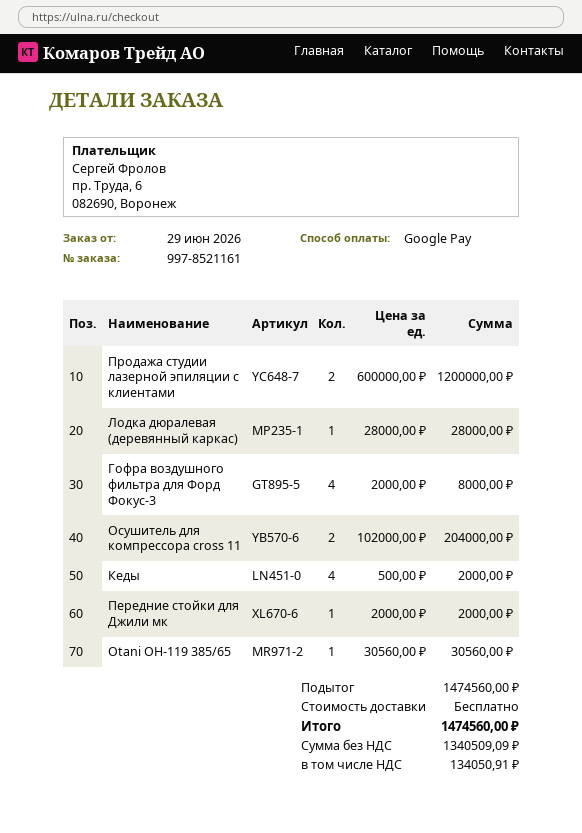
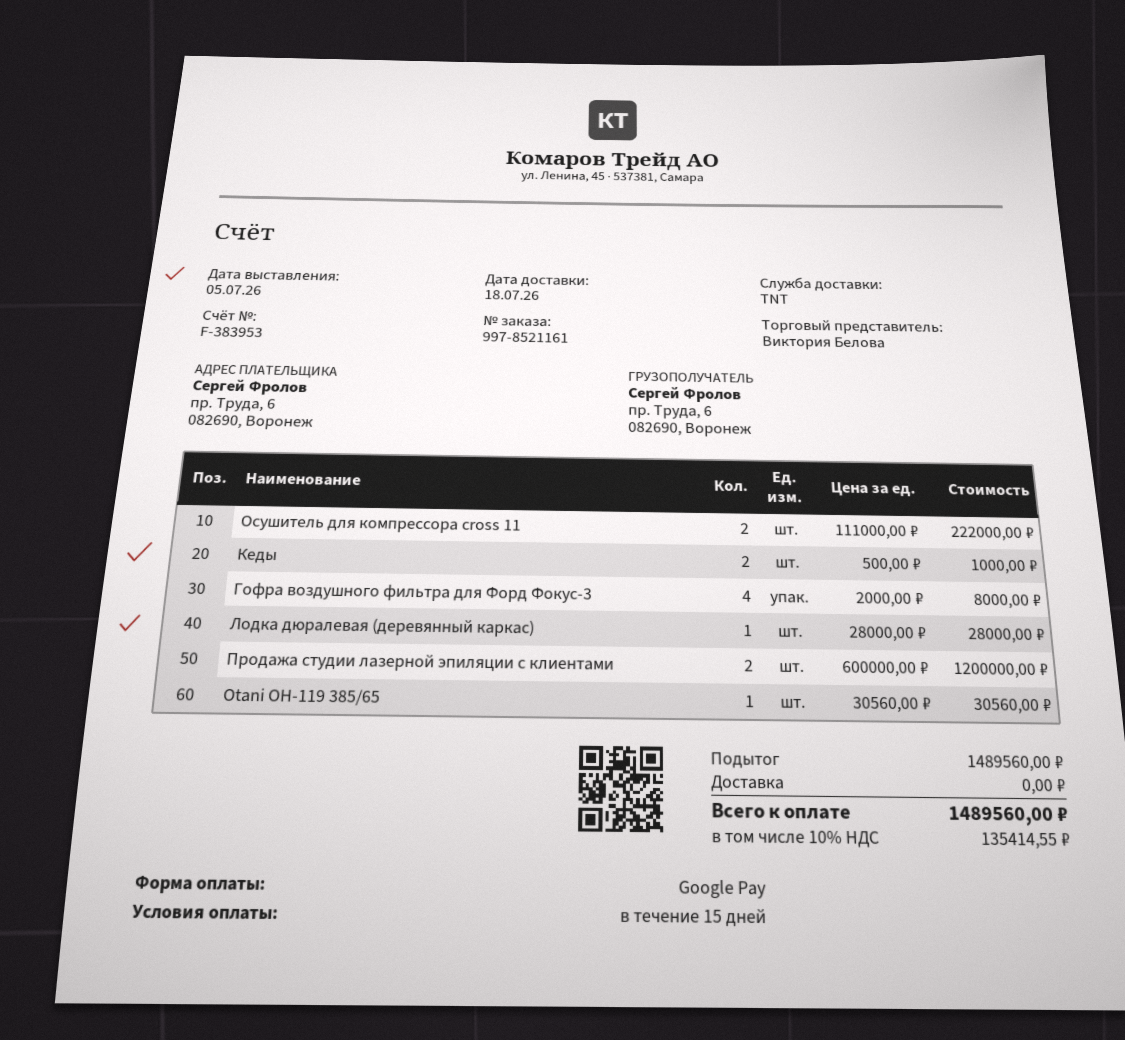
Осушитель для компрессора cross 11: 2 x 102000.00 = 204000.00 -> 2 x 111000.00 = 222000.00
Кеды: 4 x 500.00 = 2000.00 -> 2 x 500.00 = 1000.00
Передние стойки для Джили мк: 1 x 2000.00 = 2000.00 -> none
subtotal: 1474560.00 -> 1489560.00
tax: 134050.91 -> 135414.55
total: 1474560.00 -> 1489560.00

